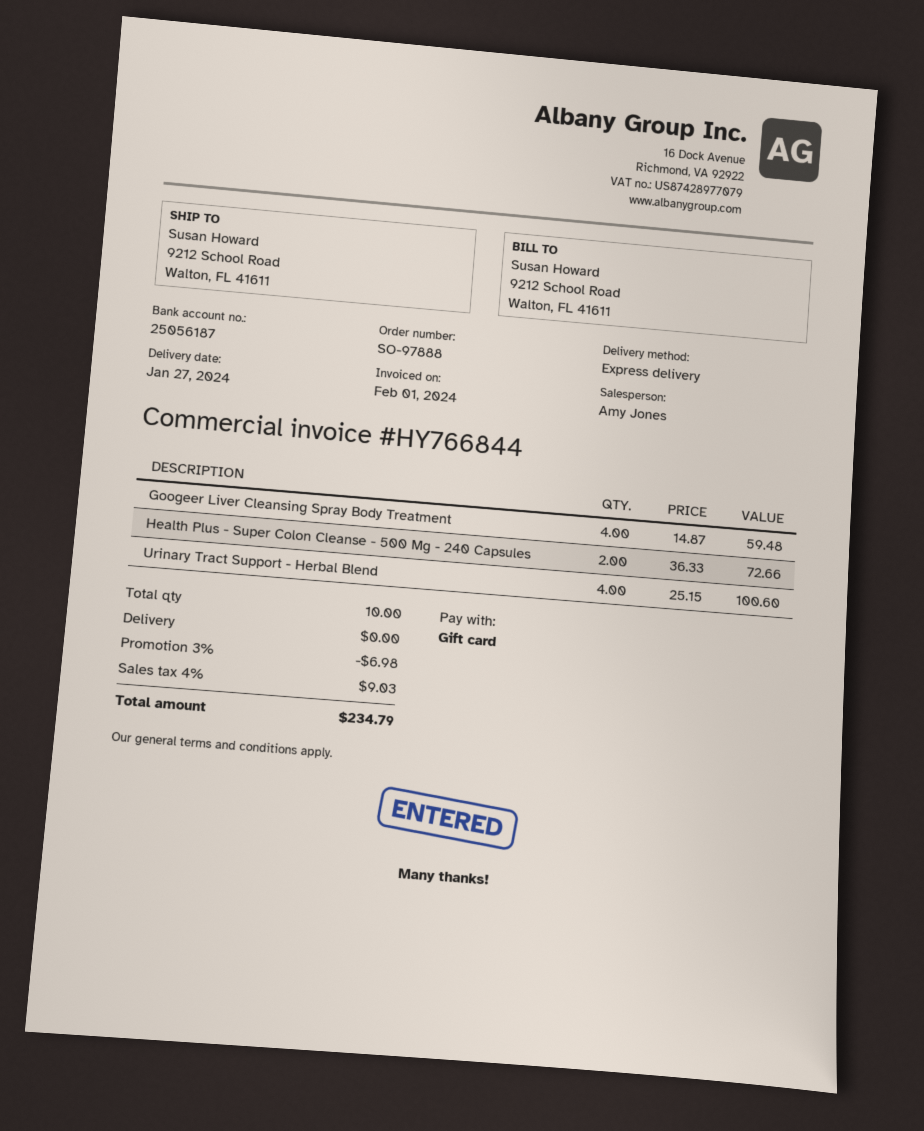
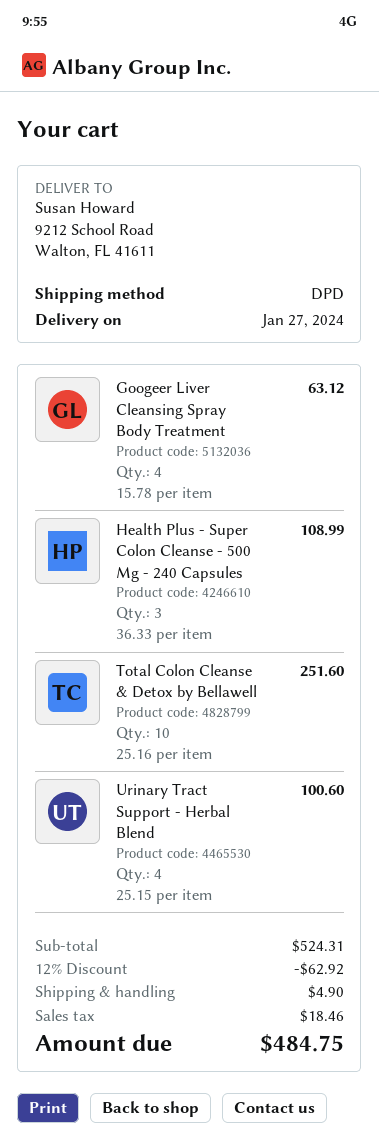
shipping method: express -> DPD
Googeer Liver Cleansing Spray Body Treatment: 4 x 14.87 = 59.48 -> 4 x 15.78 = 63.12
Health Plus - Super Colon Cleanse - 500 Mg - 240 Capsules: 2 x 36.33 = 72.66 -> 3 x 36.33 = 108.99
Total Colon Cleanse & Detox by Bellawell: none -> 10 x 25.16 = 251.60
discount: 3% = 6.98 -> 12% = 62.92
shipping: 0.00 -> 4.90
tax: 9.03 -> 18.46
total: 234.79 -> 484.75

